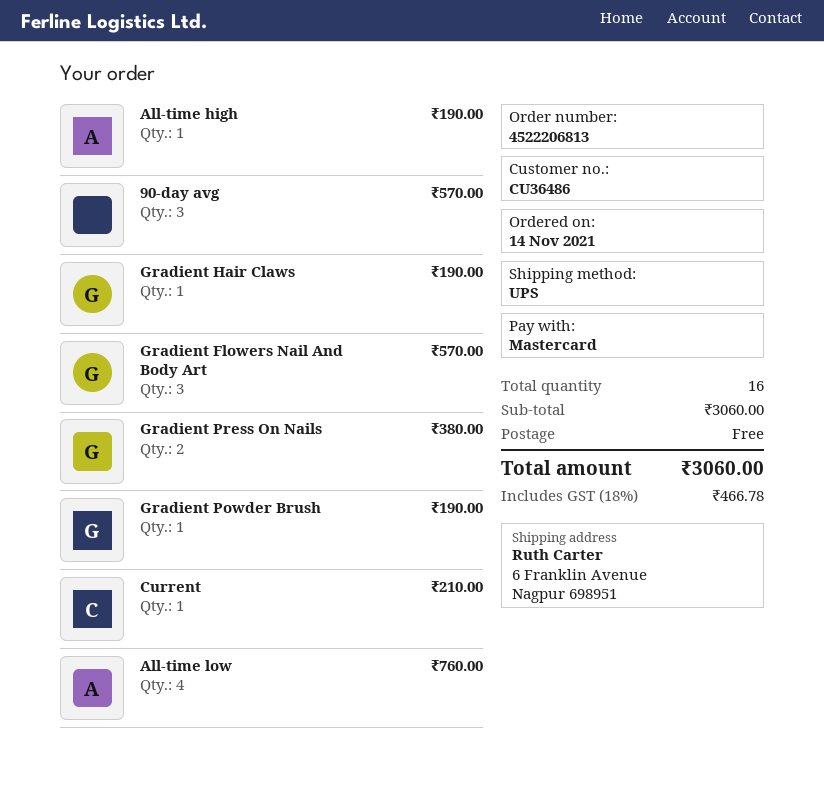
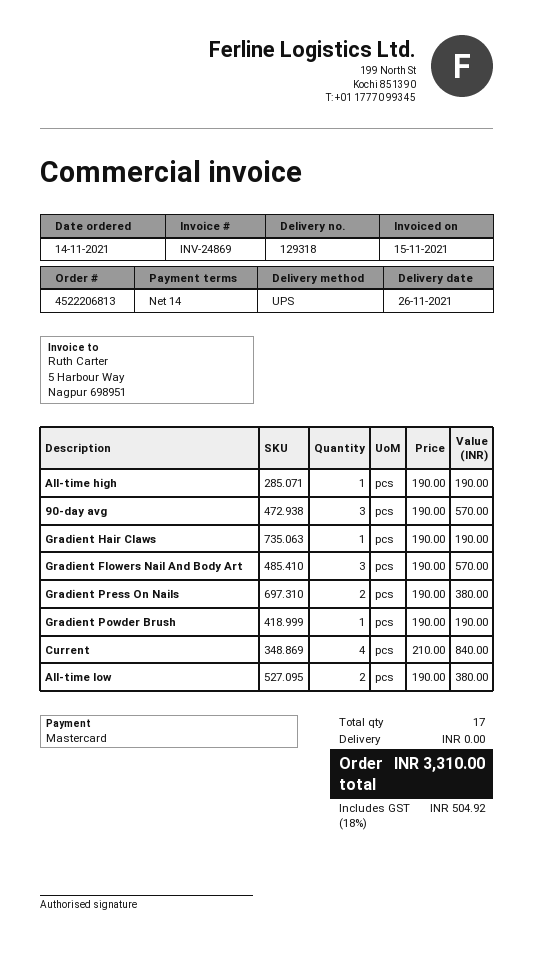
Current: 1 for 210.00 -> 4 for 840.00
All-time low: 4 for 760.00 -> 2 for 380.00
total quantity: 16 -> 17
tax: 18% = 466.78 -> 18% = 504.92
total: 3060.00 -> 3310.00

